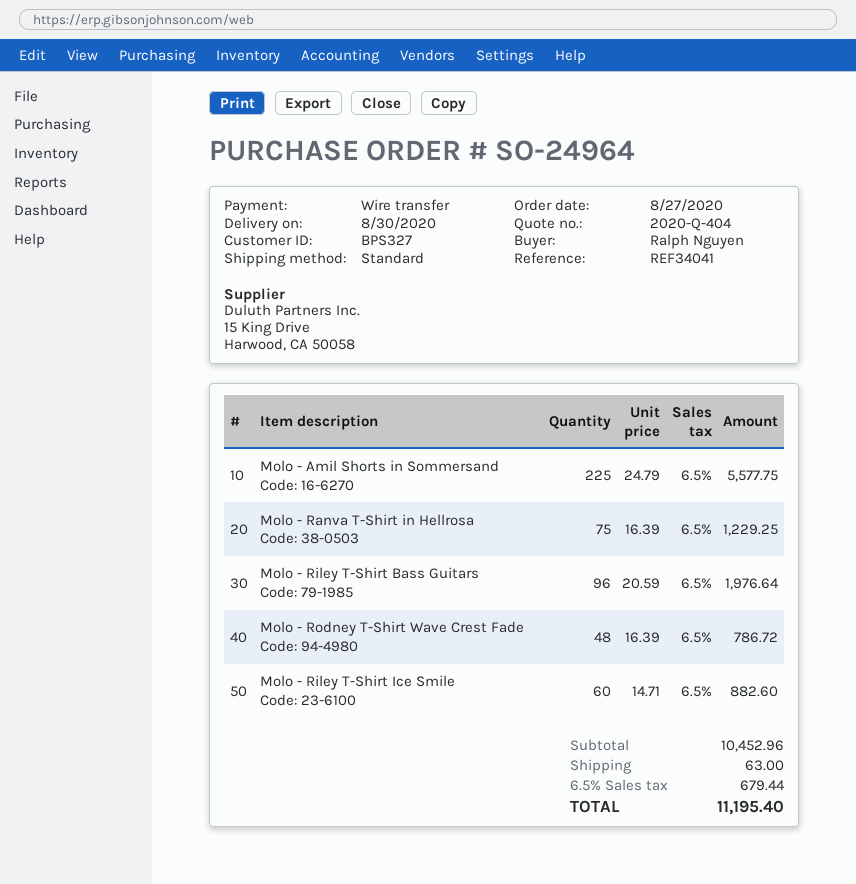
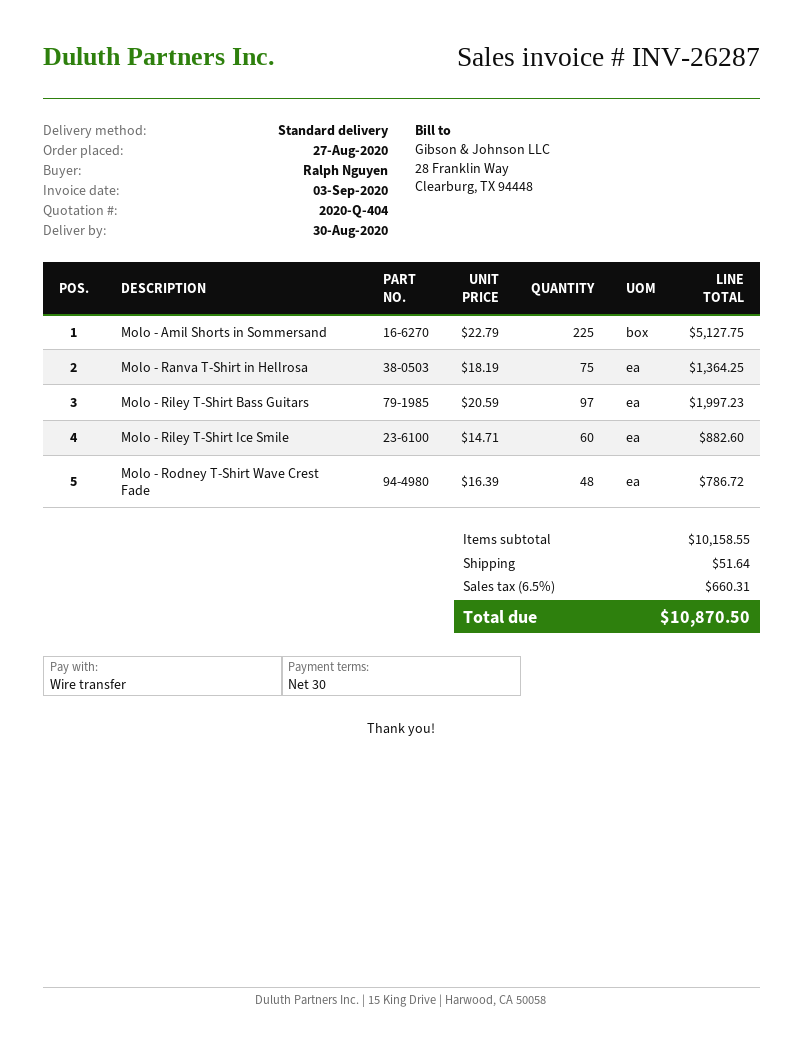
Molo - Amil Shorts in Sommersand: 225 x 24.79 = 5577.75 -> 225 x 22.79 = 5127.75
Molo - Ranva T-Shirt in Hellrosa: 75 x 16.39 = 1229.25 -> 75 x 18.19 = 1364.25
Molo - Riley T-Shirt Bass Guitars: 96 x 20.59 = 1976.64 -> 97 x 20.59 = 1997.23
subtotal: 10452.96 -> 10158.55
shipping: 63.00 -> 51.64
tax: 6.5% = 679.44 -> 6.5% = 660.31
total: 11195.40 -> 10870.50

